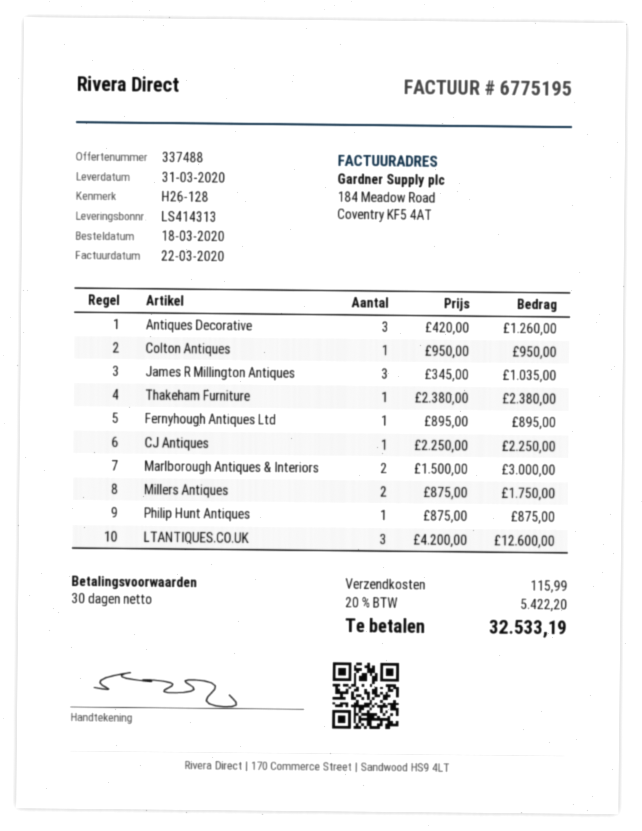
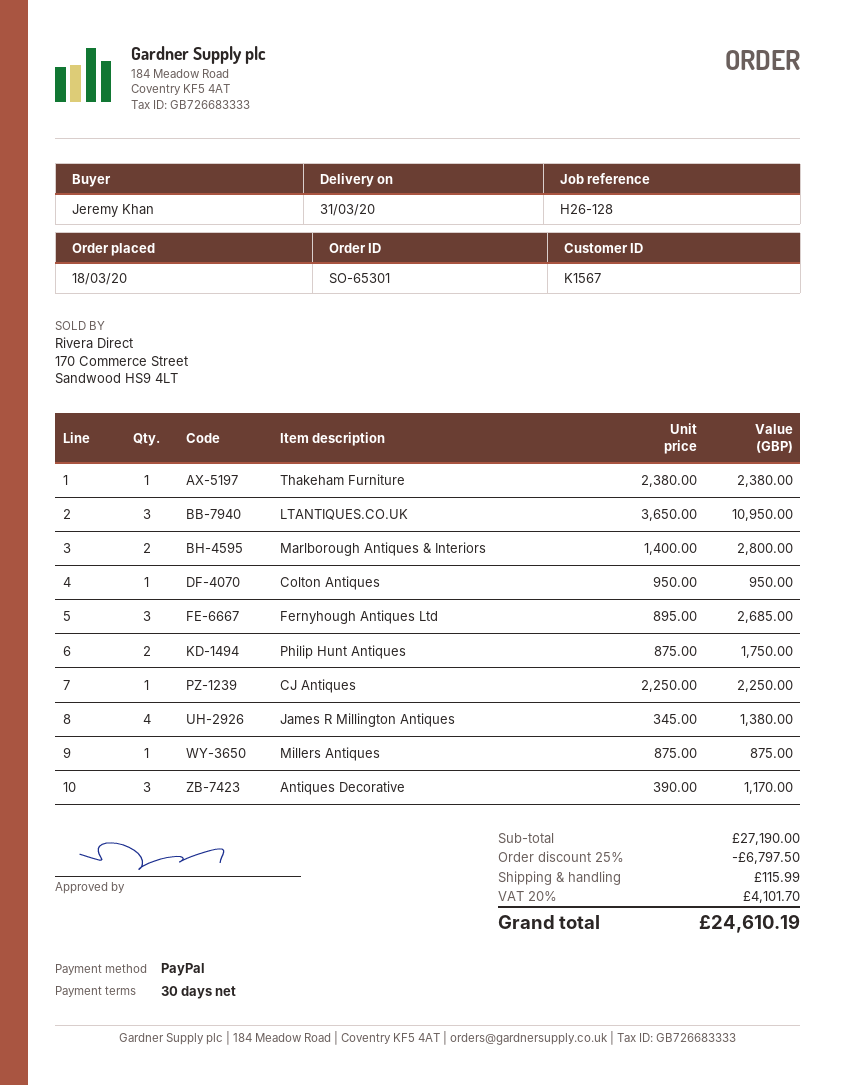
Antiques Decorative: 3 x 420.00 = 1260.00 -> 3 x 390.00 = 1170.00
James R Millington Antiques: 3 x 345.00 = 1035.00 -> 4 x 345.00 = 1380.00
Fernyhough Antiques Ltd: 1 x 895.00 = 895.00 -> 3 x 895.00 = 2685.00
Marlborough Antiques & Interiors: 2 x 1500.00 = 3000.00 -> 2 x 1400.00 = 2800.00
Millers Antiques: 2 x 875.00 = 1750.00 -> 1 x 875.00 = 875.00
Philip Hunt Antiques: 1 x 875.00 = 875.00 -> 2 x 875.00 = 1750.00
LTANTIQUES.CO.UK: 3 x 4200.00 = 12600.00 -> 3 x 3650.00 = 10950.00
discount: none -> 25% = 6797.50
tax: 20% = 5422.20 -> 20% = 4101.70
total: 32533.19 -> 24610.19

